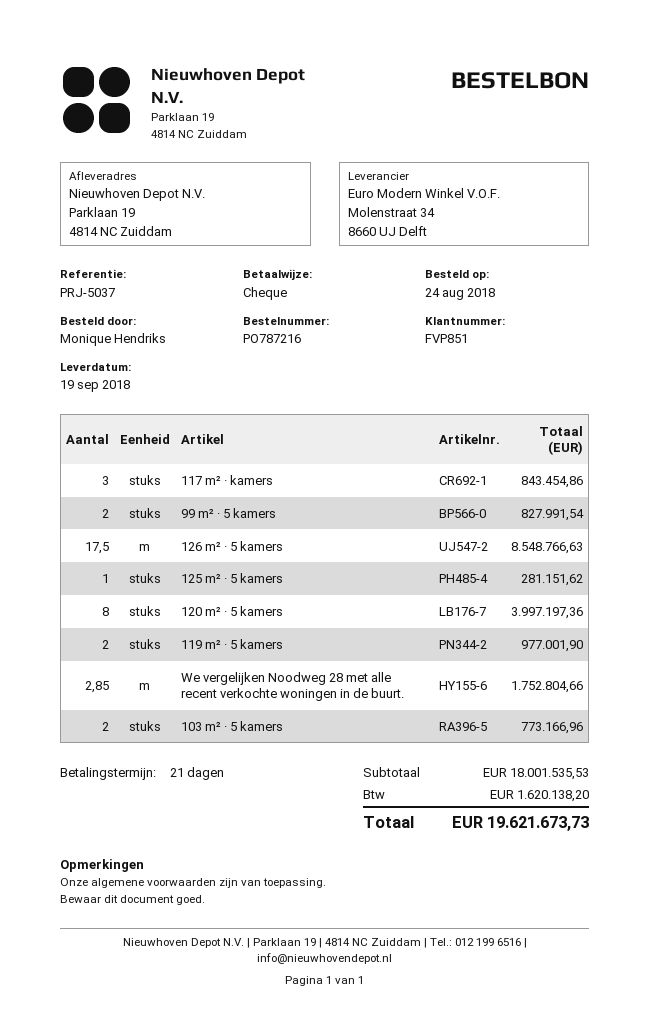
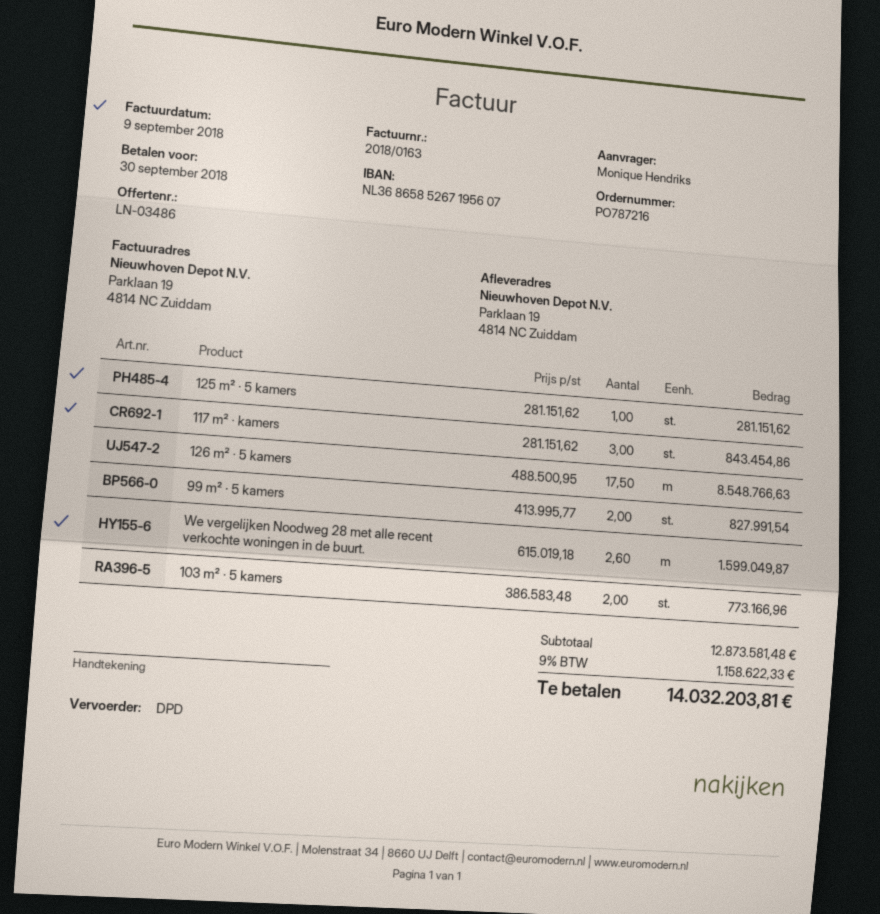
120 m² · 5 kamers: 8 for 3997197.36 -> none
119 m² · 5 kamers: 2 for 977001.90 -> none
We vergelijken Noodweg 28 met alle recent verkochte woningen in de buurt.: 2.85 for 1752804.66 -> 2.6 for 1599049.87
subtotal: 18001535.53 -> 12873581.48
tax: 1620138.20 -> 1158622.33
total: 19621673.73 -> 14032203.81

